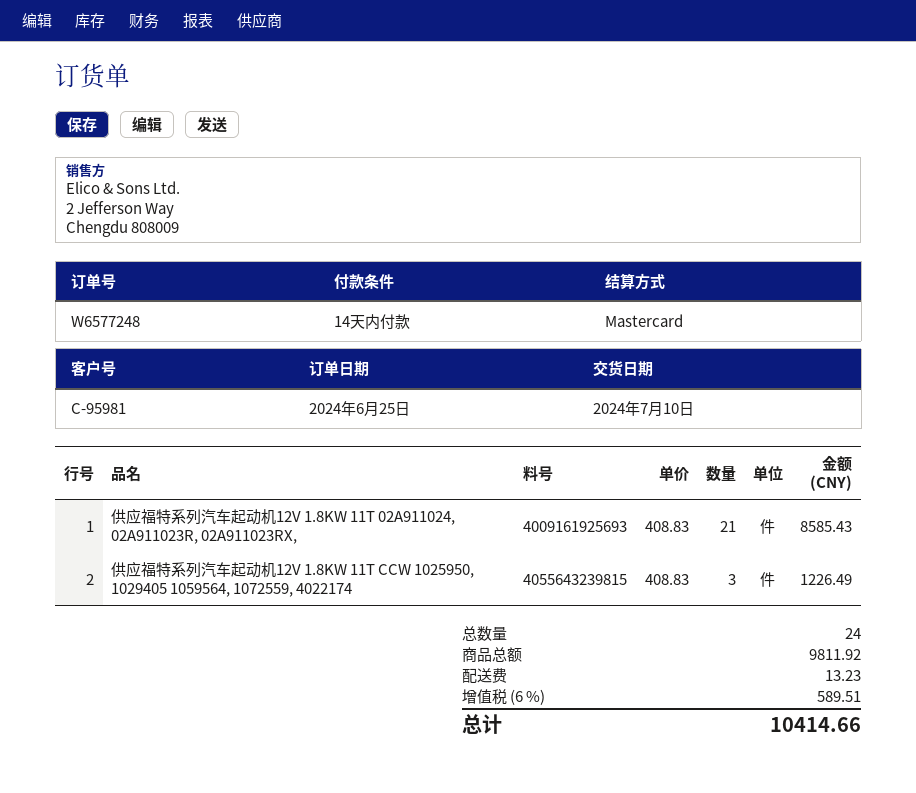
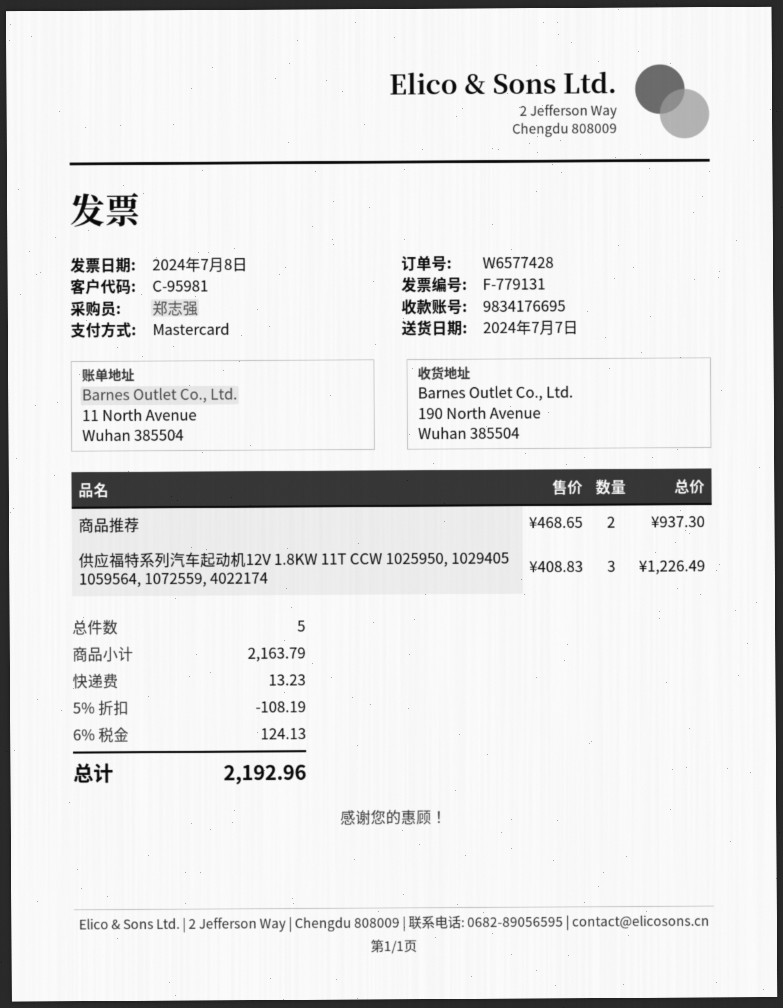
order number: W6577248 -> W6577428
delivery date: 2024-07-10 -> 2024-07-07
供应福特系列汽车起动机12V 1.8KW 11T 02A911024, 02A911023R, 02A911023RX,: 21 x 408.83 = 8585.43 -> none
商品推荐: none -> 2 x 468.65 = 937.30
total quantity: 24 -> 5
subtotal: 9811.92 -> 2163.79
discount: none -> 5% = 108.19
tax: 6% = 589.51 -> 6% = 124.13
total: 10414.66 -> 2192.96

